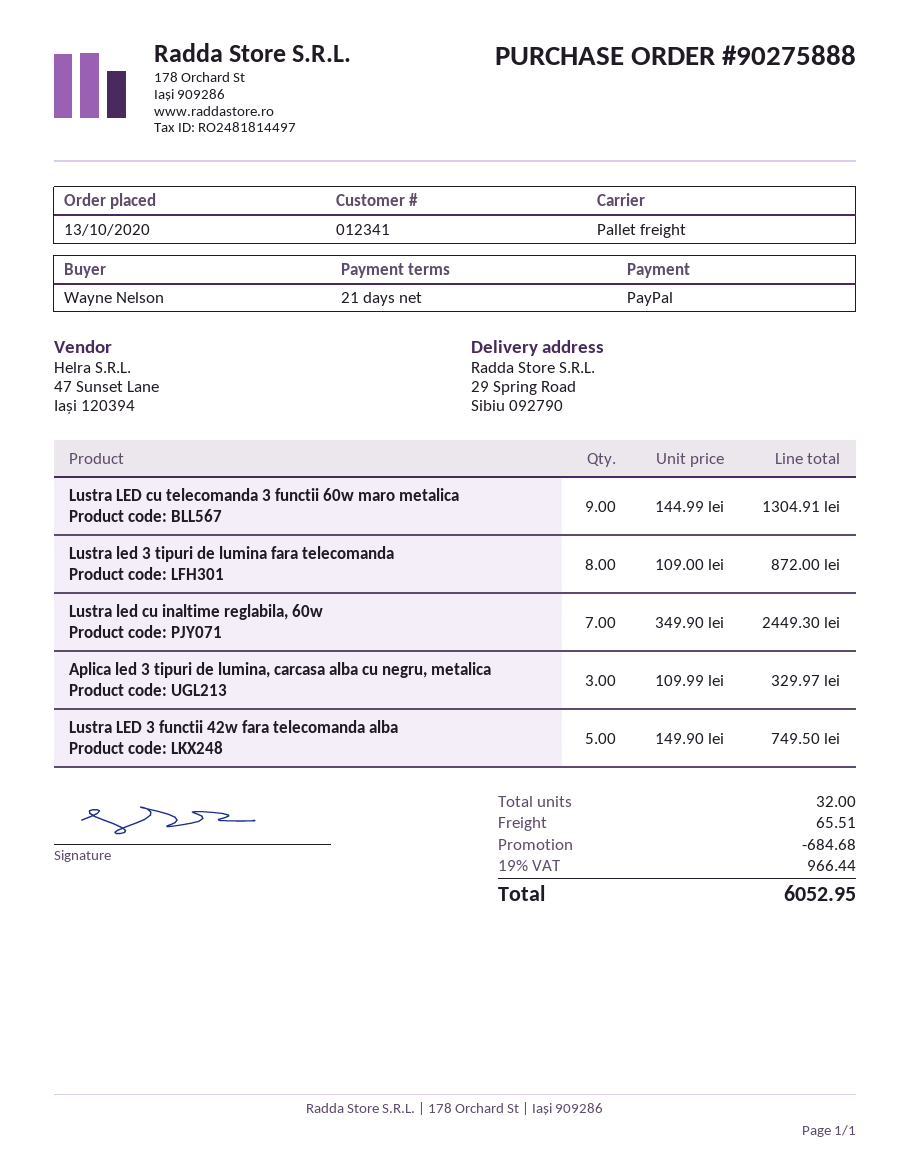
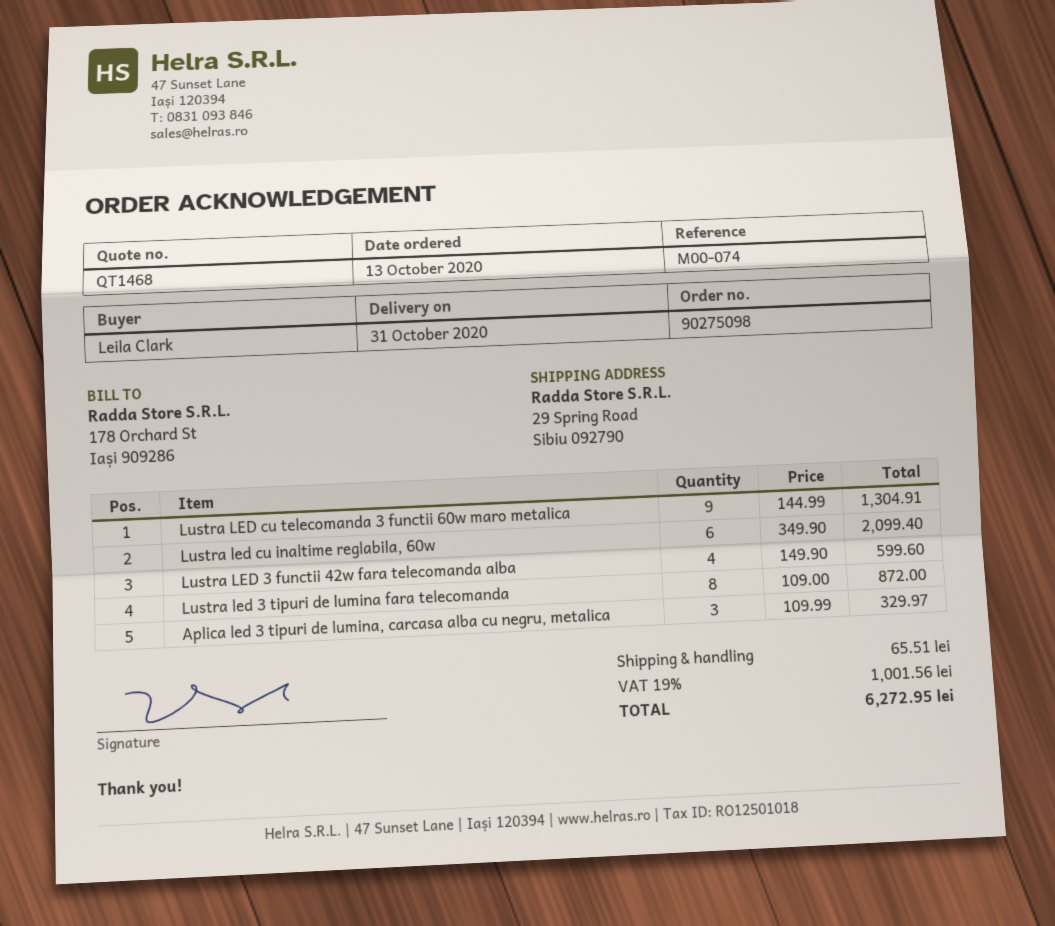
order number: 90275888 -> 90275098
ordered by: Wayne Nelson -> Leila Clark
Lustra led cu inaltime reglabila, 60w: 7 x 349.90 = 2449.30 -> 6 x 349.90 = 2099.40
Lustra LED 3 functii 42w fara telecomanda alba: 5 x 149.90 = 749.50 -> 4 x 149.90 = 599.60
discount: 684.68 -> none
tax: 19% = 966.44 -> 19% = 1001.56
total: 6052.95 -> 6272.95

